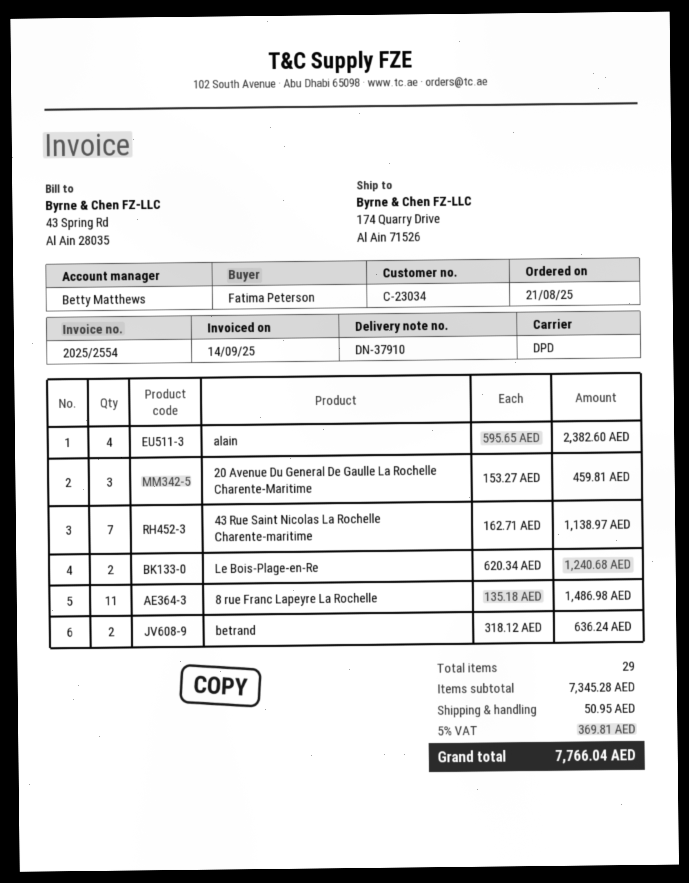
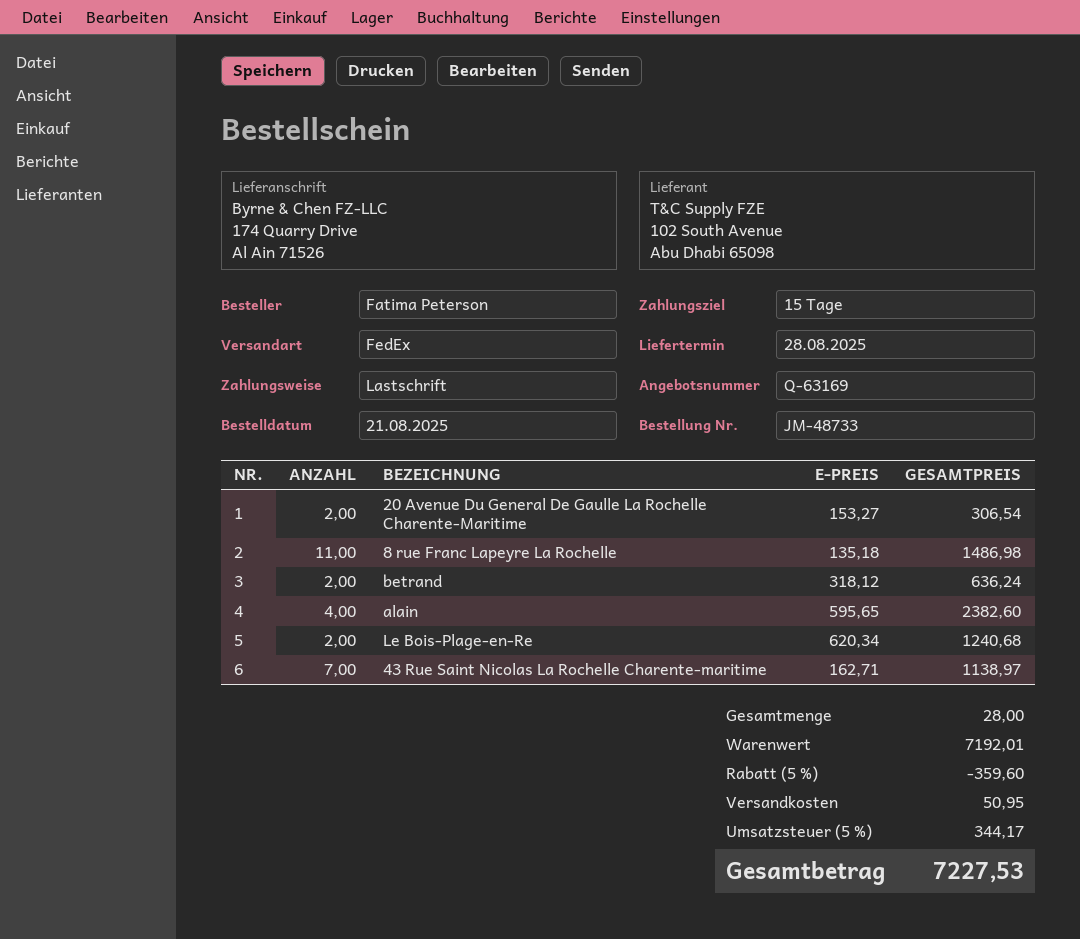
shipping method: DPD -> FedEx
20 Avenue Du General De Gaulle La Rochelle Charente-Maritime: 3 x 153.27 = 459.81 -> 2 x 153.27 = 306.54
total quantity: 29 -> 28
subtotal: 7345.28 -> 7192.01
discount: none -> 5% = 359.60
tax: 5% = 369.81 -> 5% = 344.17
total: 7766.04 -> 7227.53

